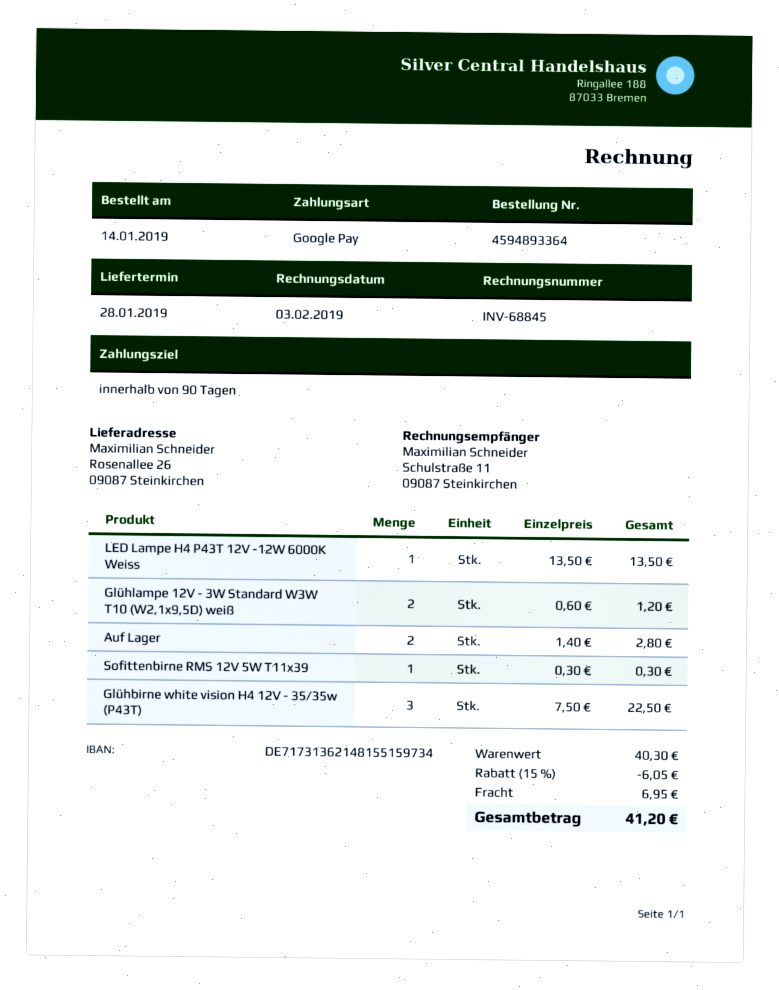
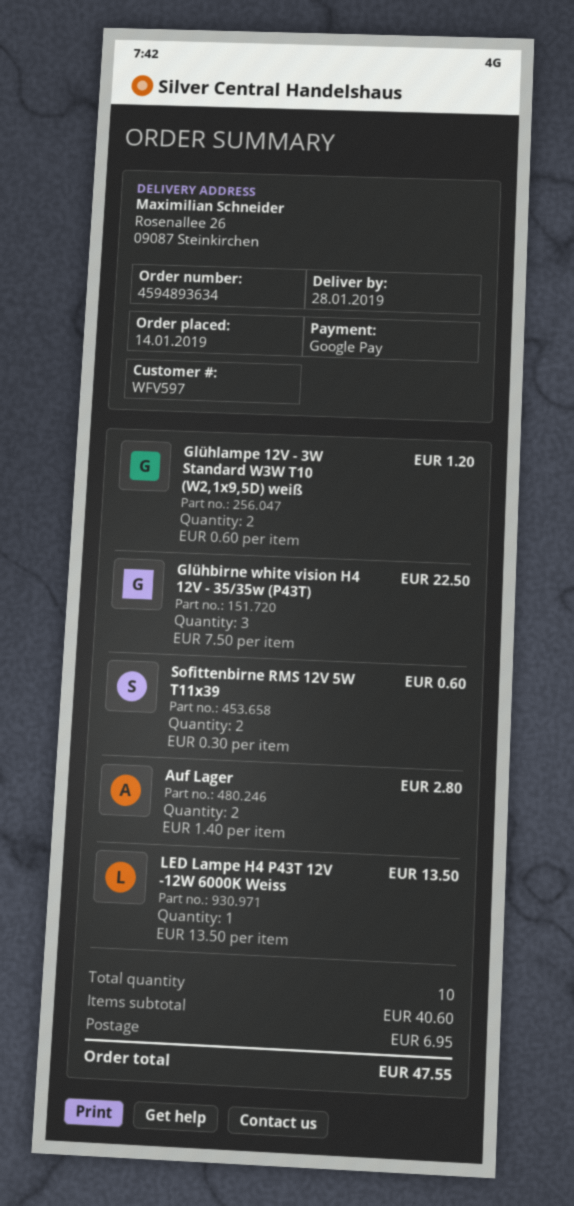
order number: 4594893364 -> 4594893634
Sofittenbirne RMS 12V 5W T11x39: 1 x 0.30 = 0.30 -> 2 x 0.30 = 0.60
subtotal: 40.30 -> 40.60
discount: 15% = 6.05 -> none
total: 41.20 -> 47.55

